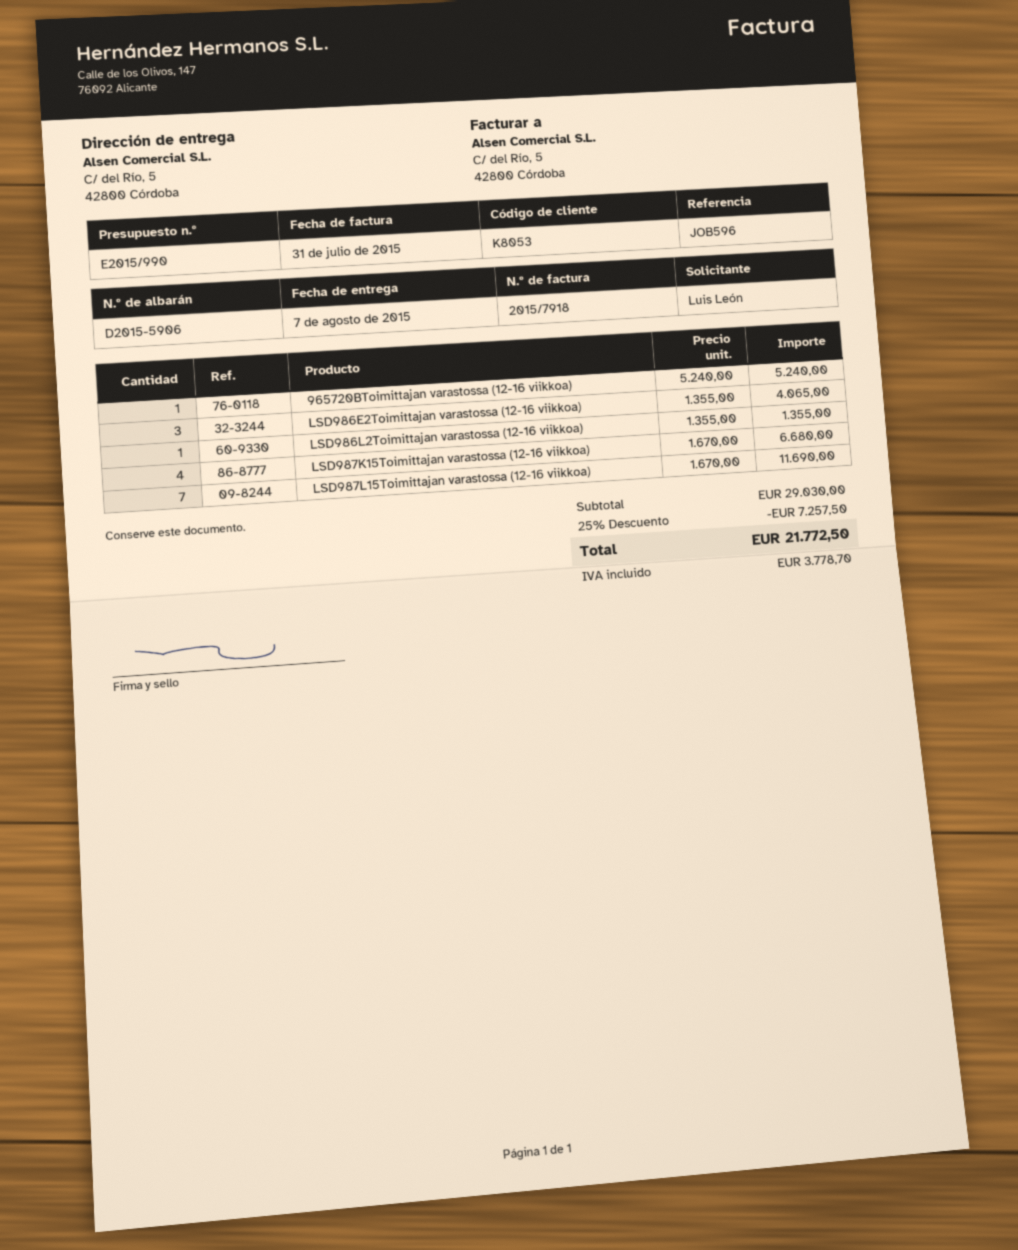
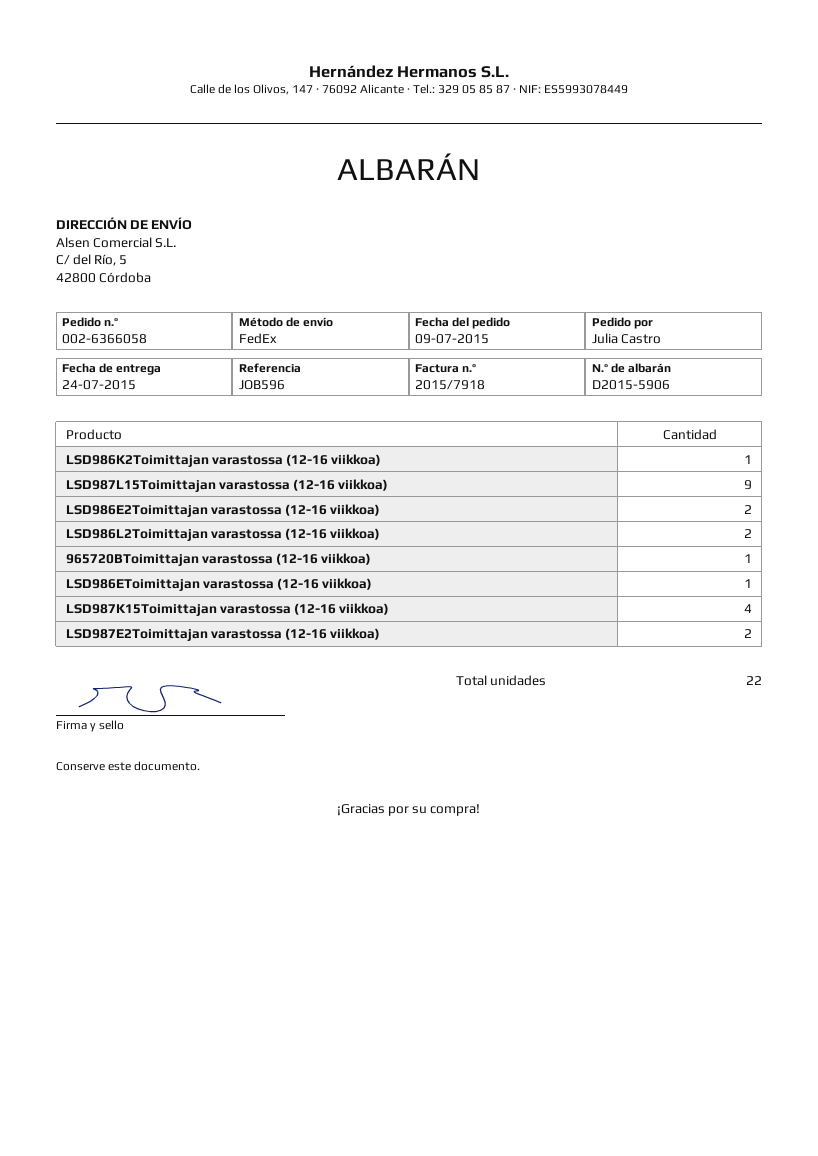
delivery date: 2015-08-07 -> 2015-07-24
ordered by: Luis León -> Julia Castro
LSD986E2Toimittajan varastossa (12-16 viikkoa): 3 -> 2
LSD986L2Toimittajan varastossa (12-16 viikkoa): 1 -> 2
LSD987L15Toimittajan varastossa (12-16 viikkoa): 7 -> 9
LSD986K2Toimittajan varastossa (12-16 viikkoa): none -> 1
LSD986EToimittajan varastossa (12-16 viikkoa): none -> 1
LSD987E2Toimittajan varastossa (12-16 viikkoa): none -> 2

